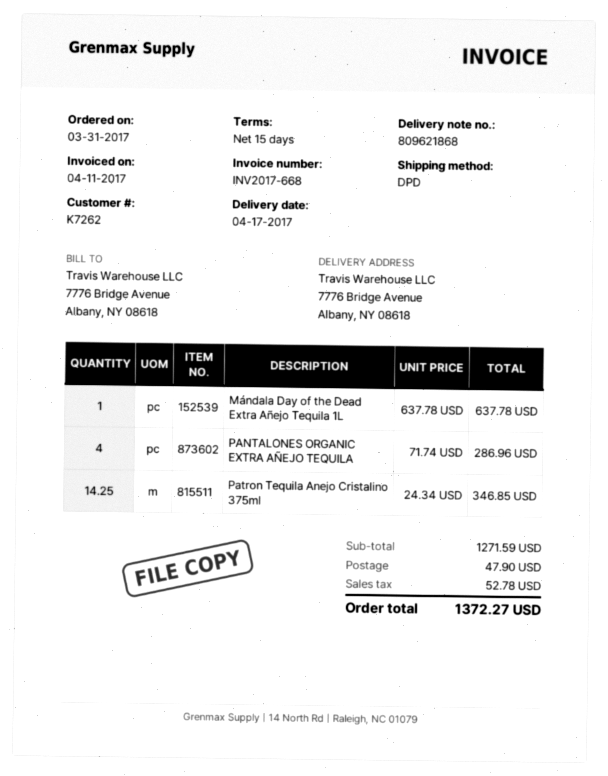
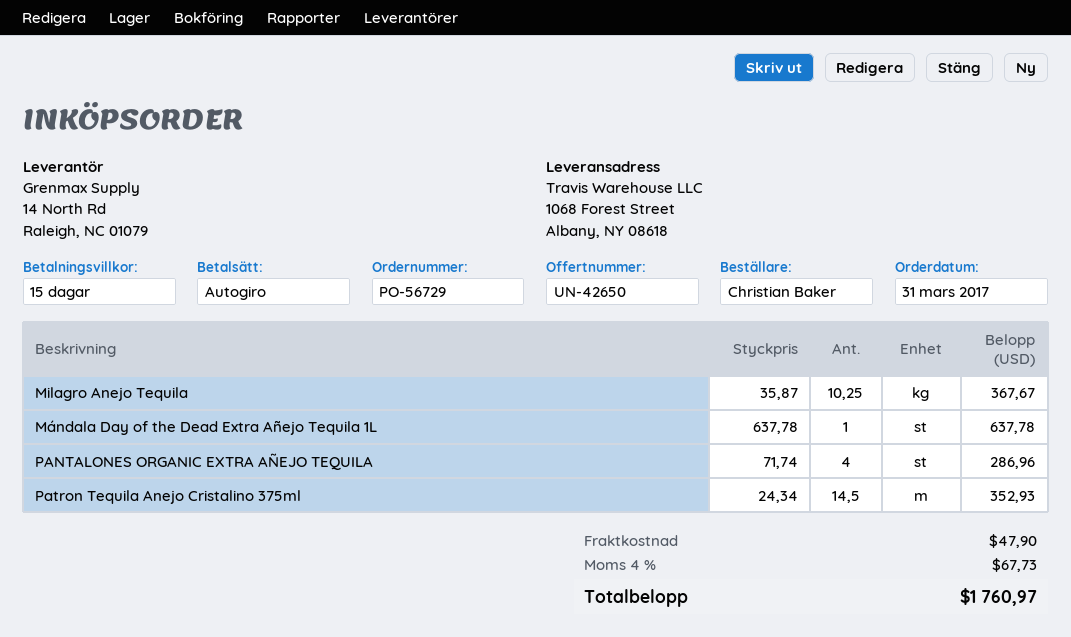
ship to: 7776 Bridge Avenue, Albany, NY 08618 -> 1068 Forest Street, Albany, NY 08618
Patron Tequila Anejo Cristalino 375ml: 14.25 x 24.34 = 346.85 -> 14.5 x 24.34 = 352.93
Milagro Anejo Tequila: none -> 10.25 x 35.87 = 367.67
tax: 52.78 -> 67.73
total: 1372.27 -> 1760.97

